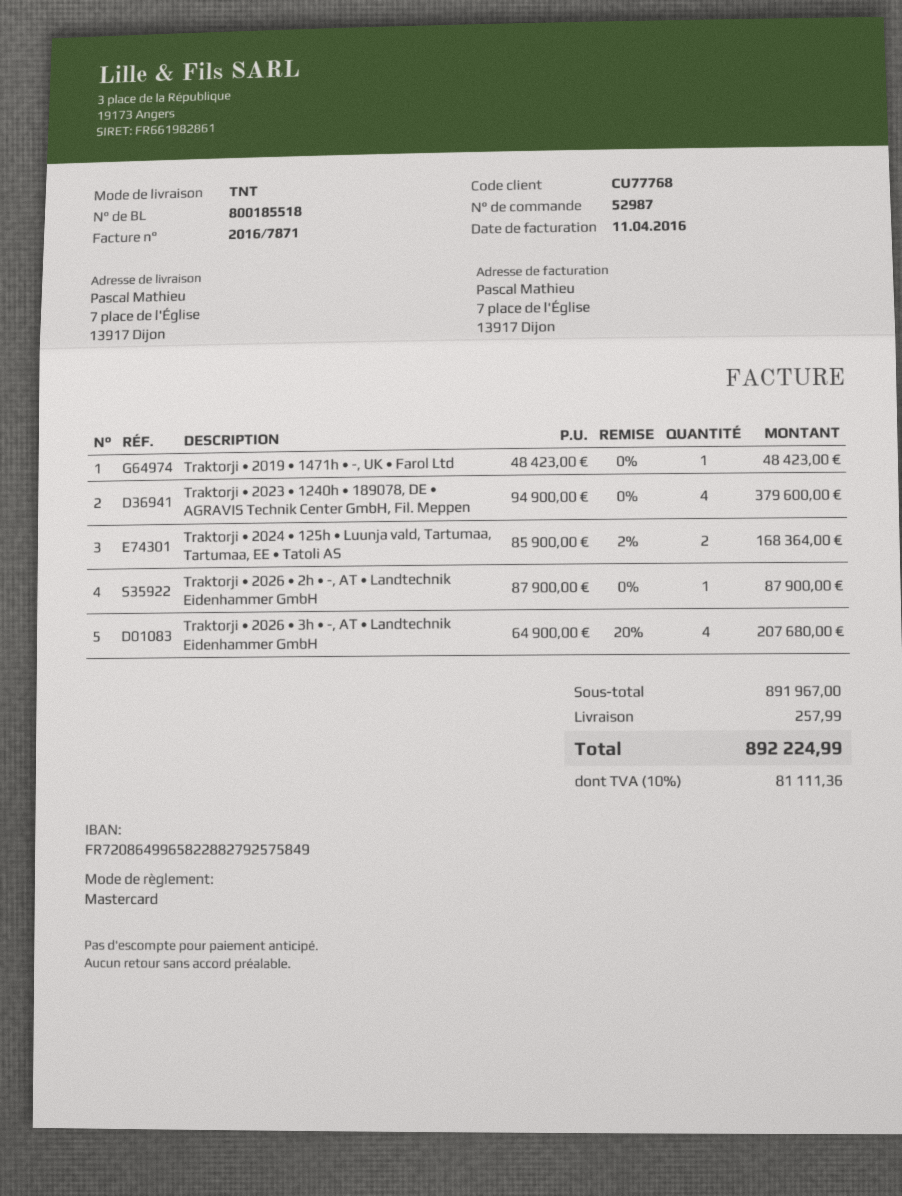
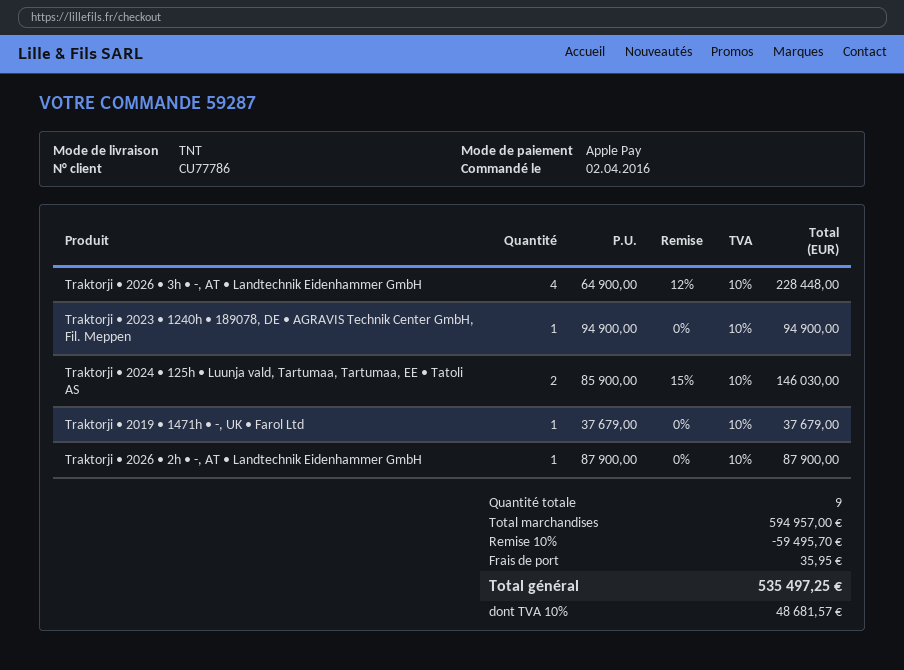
order number: 52987 -> 59287
customer number: CU77768 -> CU77786
payment method: Mastercard -> Apple Pay
Traktorji • 2019 • 1471h • -, UK • Farol Ltd: 1 x 48423.00 = 48423.00 -> 1 x 37679.00 = 37679.00
Traktorji • 2023 • 1240h • 189078, DE • AGRAVIS Technik Center GmbH, Fil. Meppen: 4 x 94900.00 = 379600.00 -> 1 x 94900.00 = 94900.00
Traktorji • 2024 • 125h • Luunja vald, Tartumaa, Tartumaa, EE • Tatoli AS: 2 x 85900.00 - 2% = 168364.00 -> 2 x 85900.00 - 15% = 146030.00
Traktorji • 2026 • 3h • -, AT • Landtechnik Eidenhammer GmbH: 4 x 64900.00 - 20% = 207680.00 -> 4 x 64900.00 - 12% = 228448.00
subtotal: 891967.00 -> 594957.00
discount: none -> 10% = 59495.70
shipping: 257.99 -> 35.95
tax: 10% = 81111.36 -> 10% = 48681.57
total: 892224.99 -> 535497.25

